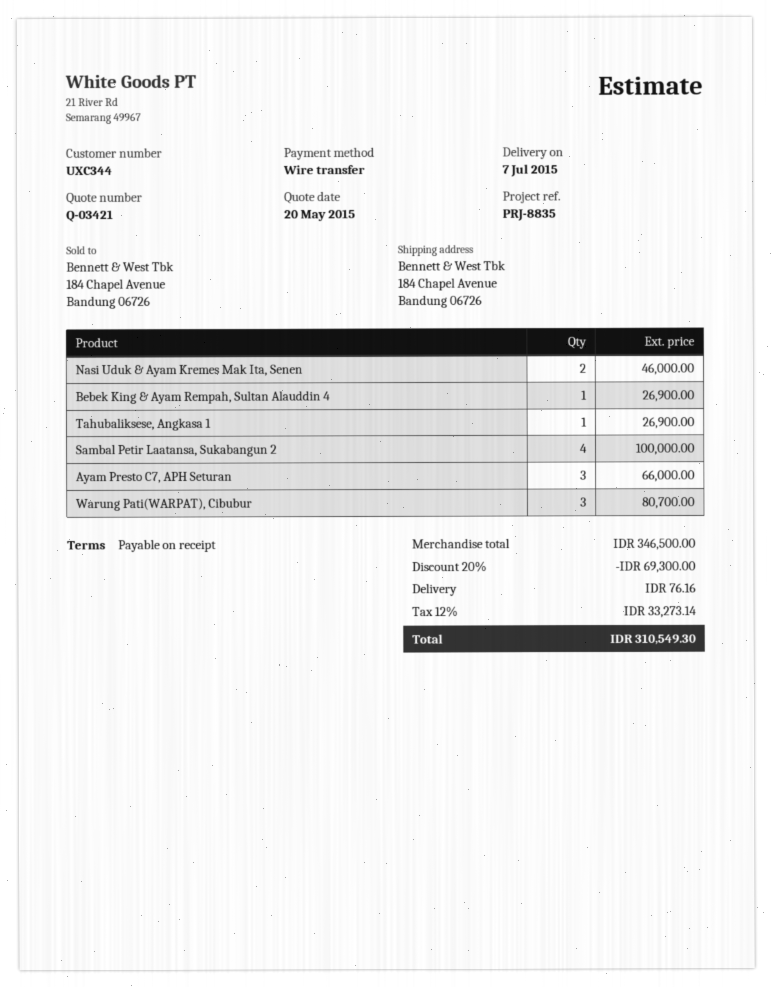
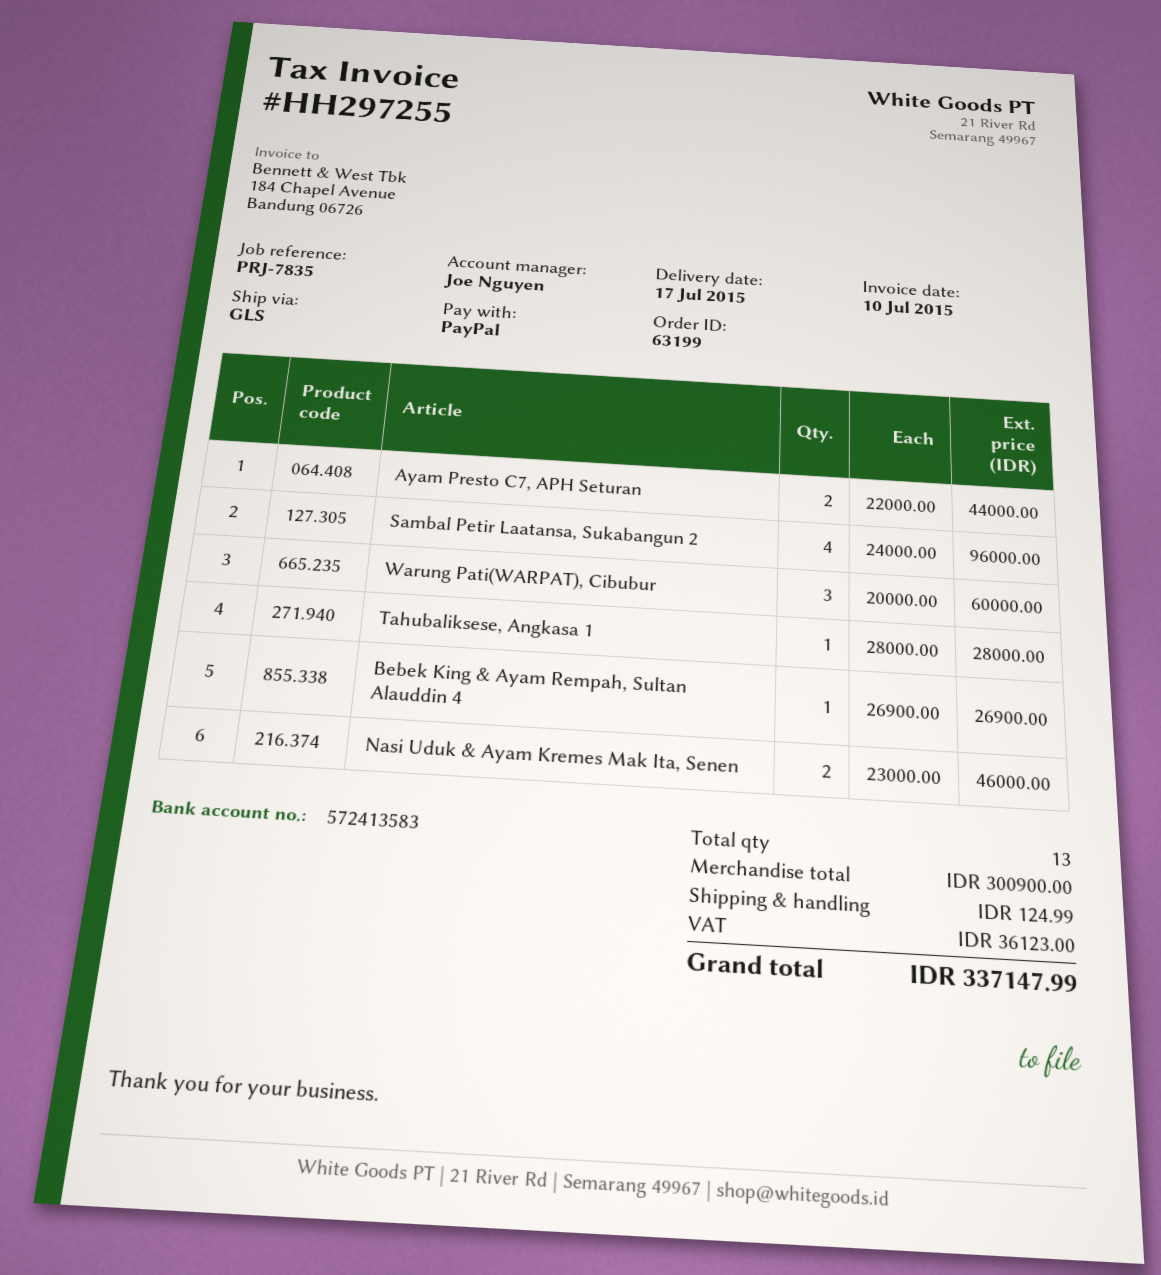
delivery date: 2015-07-07 -> 2015-07-17
reference: PRJ-8835 -> PRJ-7835
payment method: bank transfer -> PayPal
Tahubaliksese, Angkasa 1: 1 for 26900.00 -> 1 for 28000.00
Sambal Petir Laatansa, Sukabangun 2: 4 for 100000.00 -> 4 for 96000.00
Ayam Presto C7, APH Seturan: 3 for 66000.00 -> 2 for 44000.00
Warung Pati(WARPAT), Cibubur: 3 for 80700.00 -> 3 for 60000.00
subtotal: 346500.00 -> 300900.00
discount: 20% = 69300.00 -> none
shipping: 76.16 -> 124.99
tax: 33273.14 -> 36123.00
total: 310549.30 -> 337147.99

